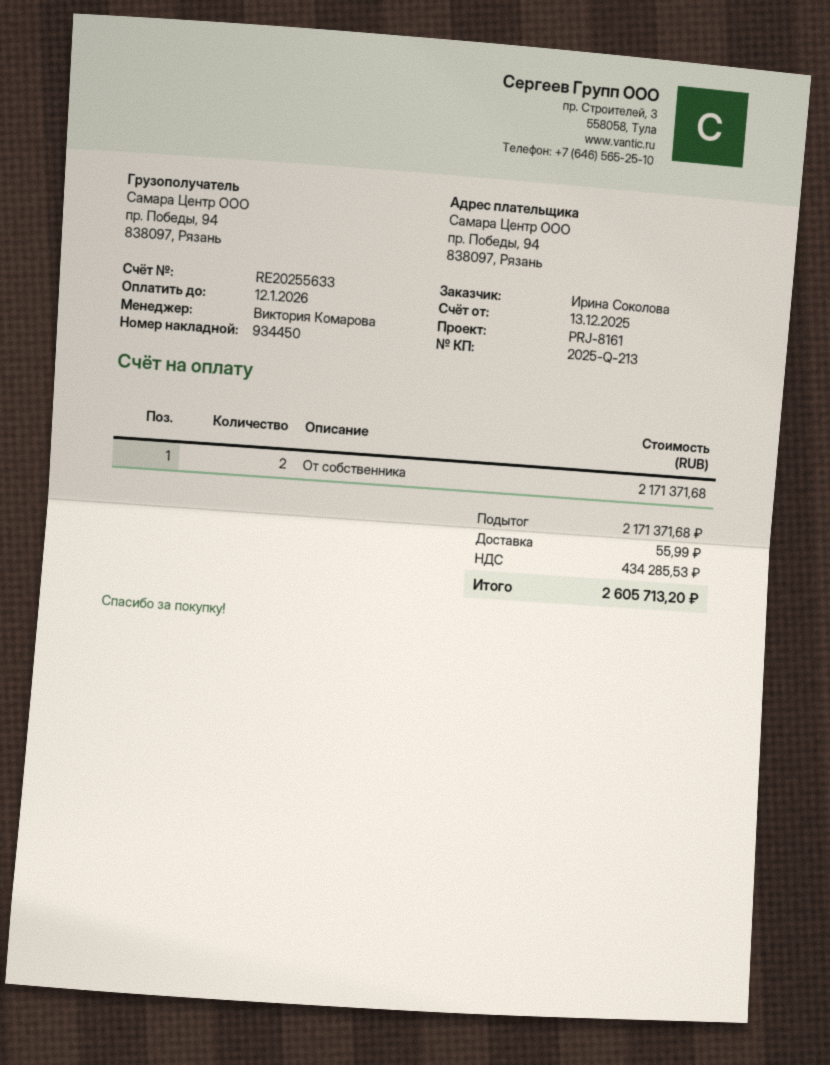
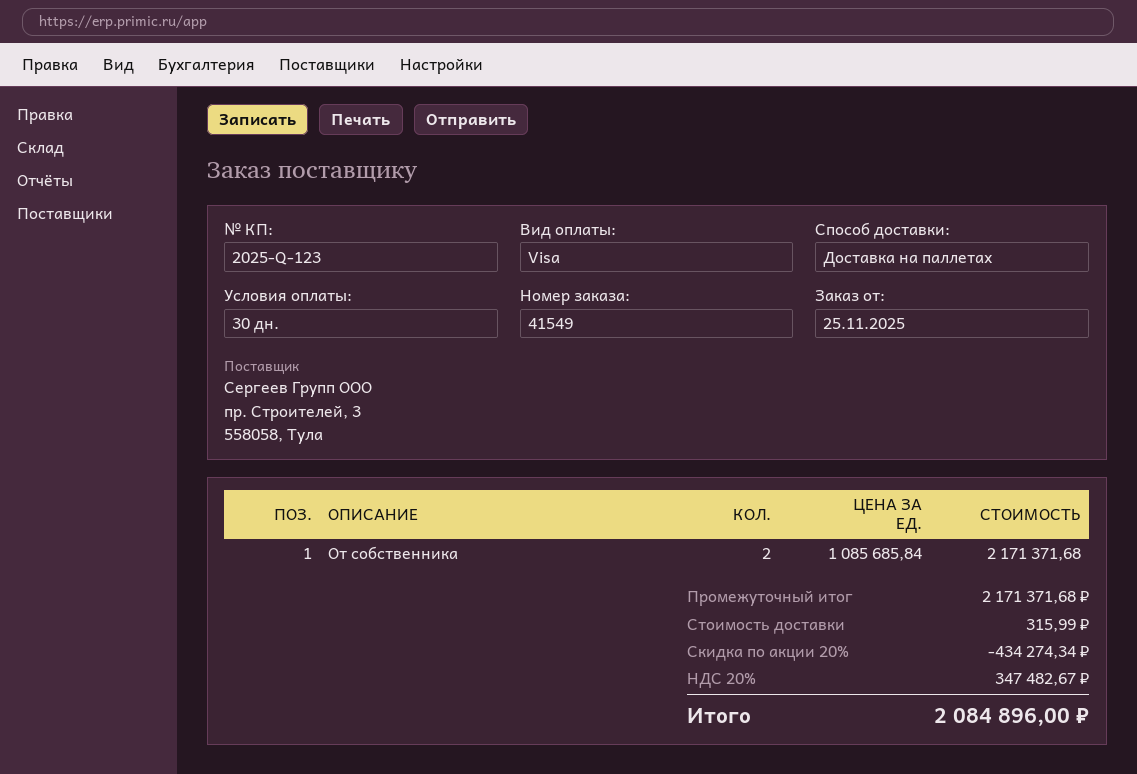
quote number: 2025-Q-213 -> 2025-Q-123
discount: none -> 20% = 434274.34
shipping: 55.99 -> 315.99
tax: 434285.53 -> 347482.67
total: 2605713.20 -> 2084896.00

